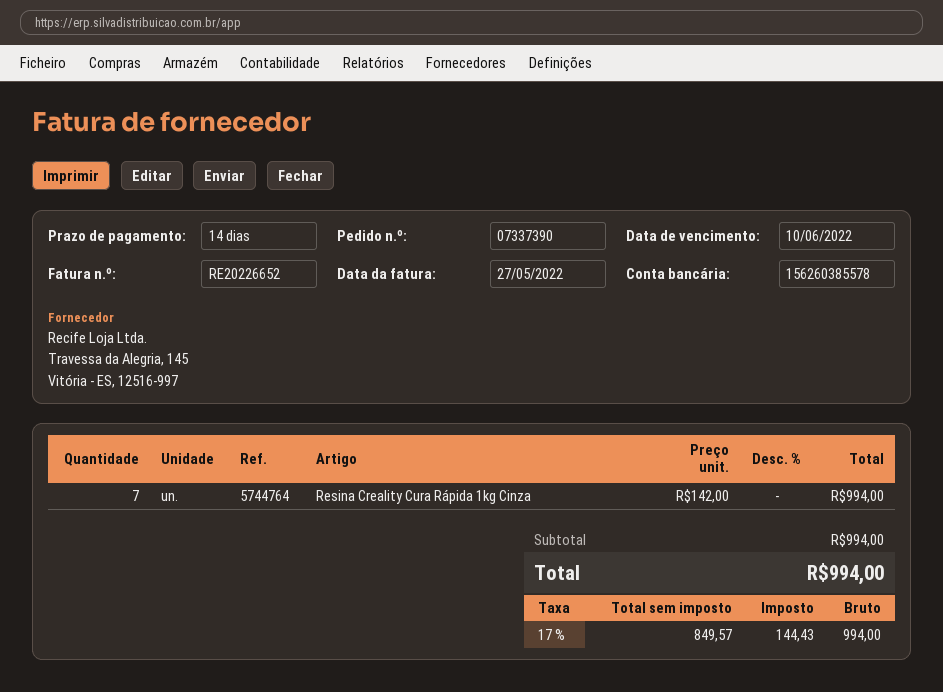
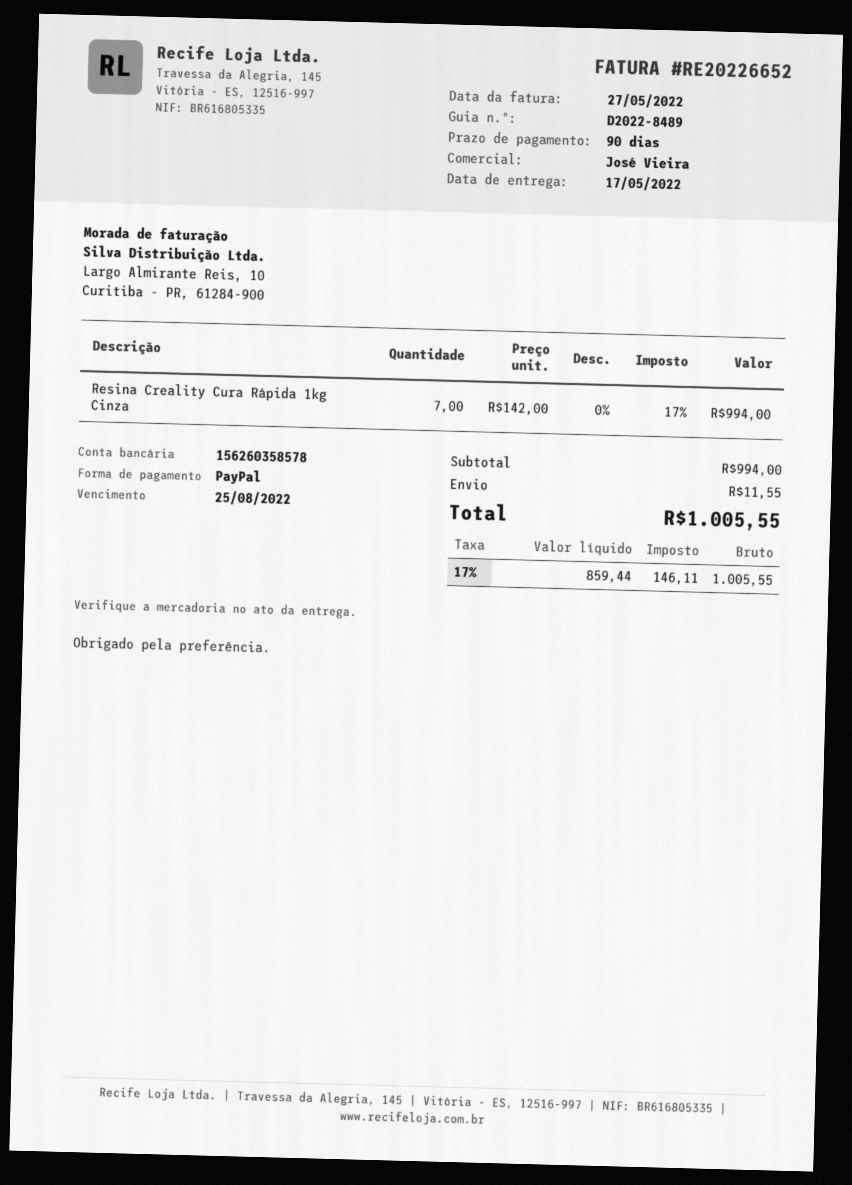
payment terms: 14 days -> 90 days
due date: 2022-06-10 -> 2022-08-25
bank account: 156260385578 -> 156260358578
shipping: none -> 11.55
net: 849.57 -> 859.44
tax: 17% = 144.43 -> 17% = 146.11
total: 994.00 -> 1005.55

